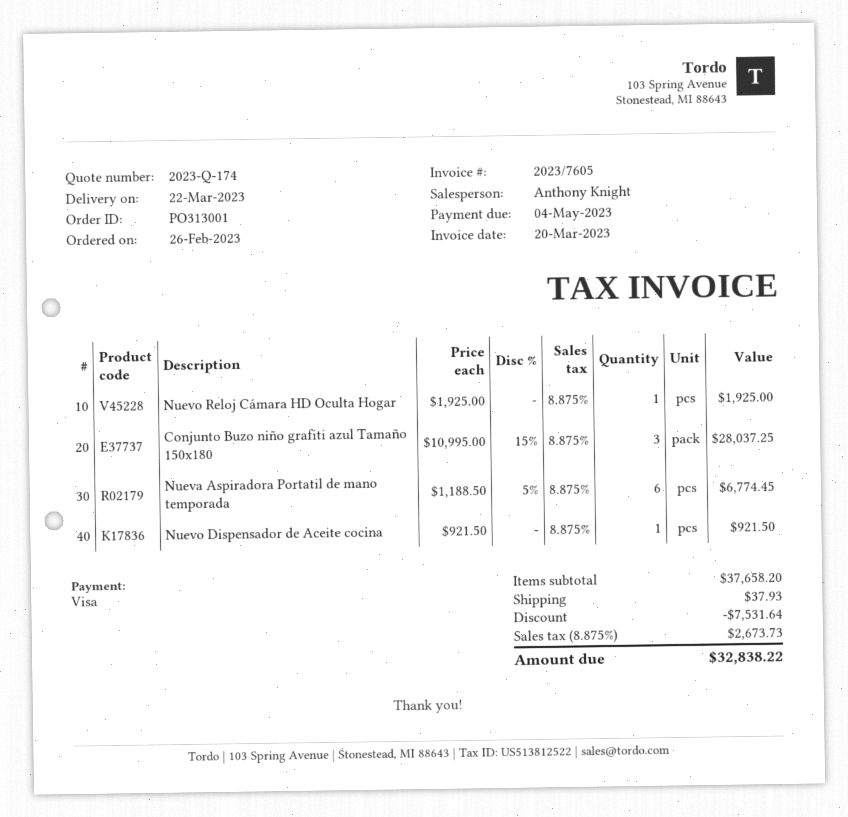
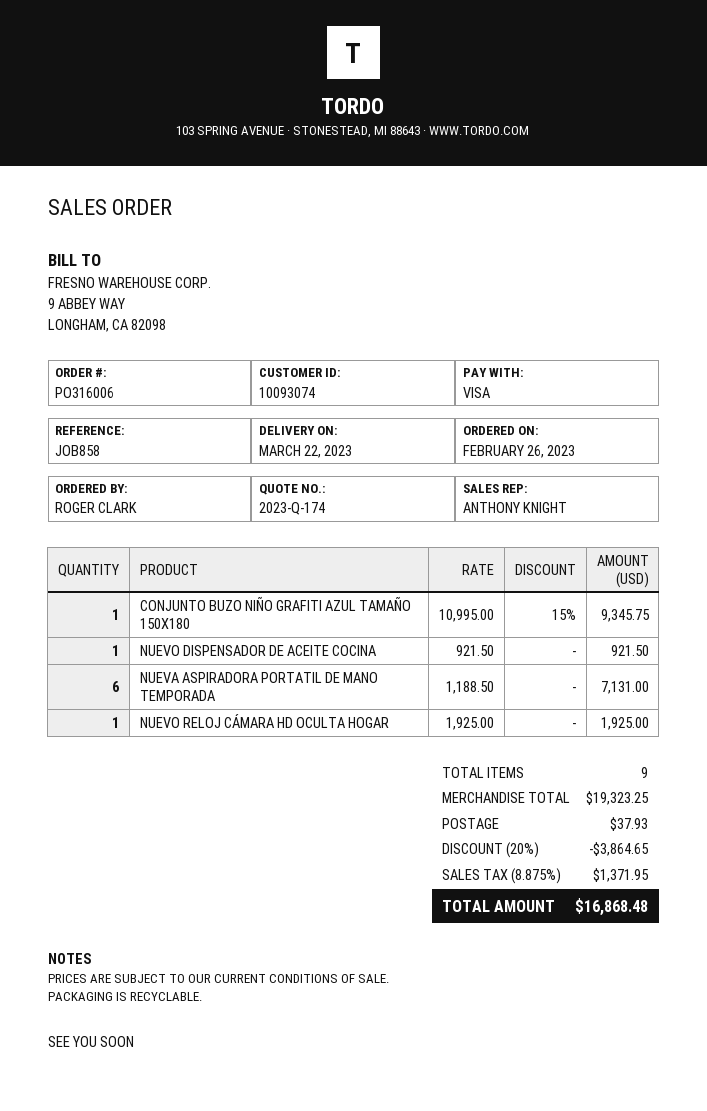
order number: PO313001 -> PO316006
Conjunto Buzo niño grafiti azul Tamaño 150x180: 3 x 10995.00 - 15% = 28037.25 -> 1 x 10995.00 - 15% = 9345.75
Nueva Aspiradora Portatil de mano temporada: 6 x 1188.50 - 5% = 6774.45 -> 6 x 1188.50 = 7131.00
subtotal: 37658.20 -> 19323.25
discount: 7531.64 -> 3864.65
tax: 8.875% = 2673.73 -> 8.875% = 1371.95
total: 32838.22 -> 16868.48

